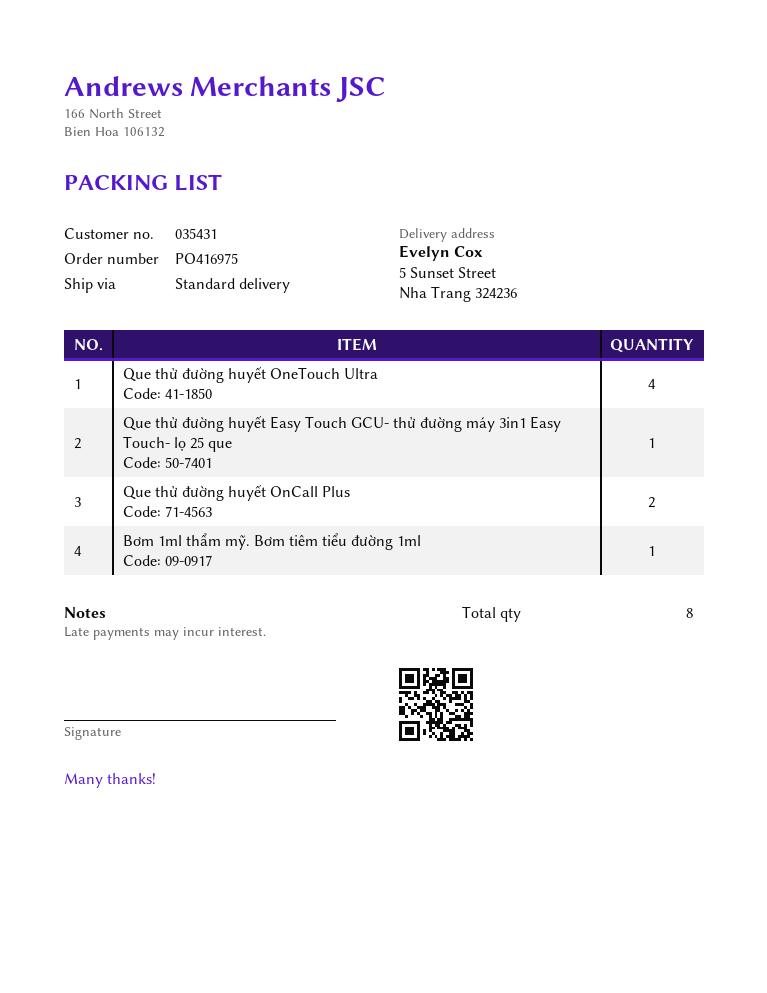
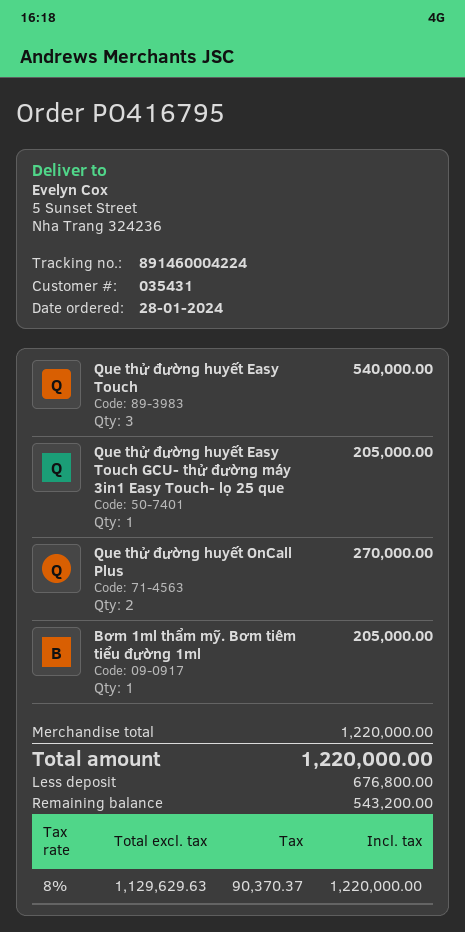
order number: PO416975 -> PO416795
Que thử đường huyết OneTouch Ultra: 4 -> none
Que thử đường huyết Easy Touch: none -> 3

